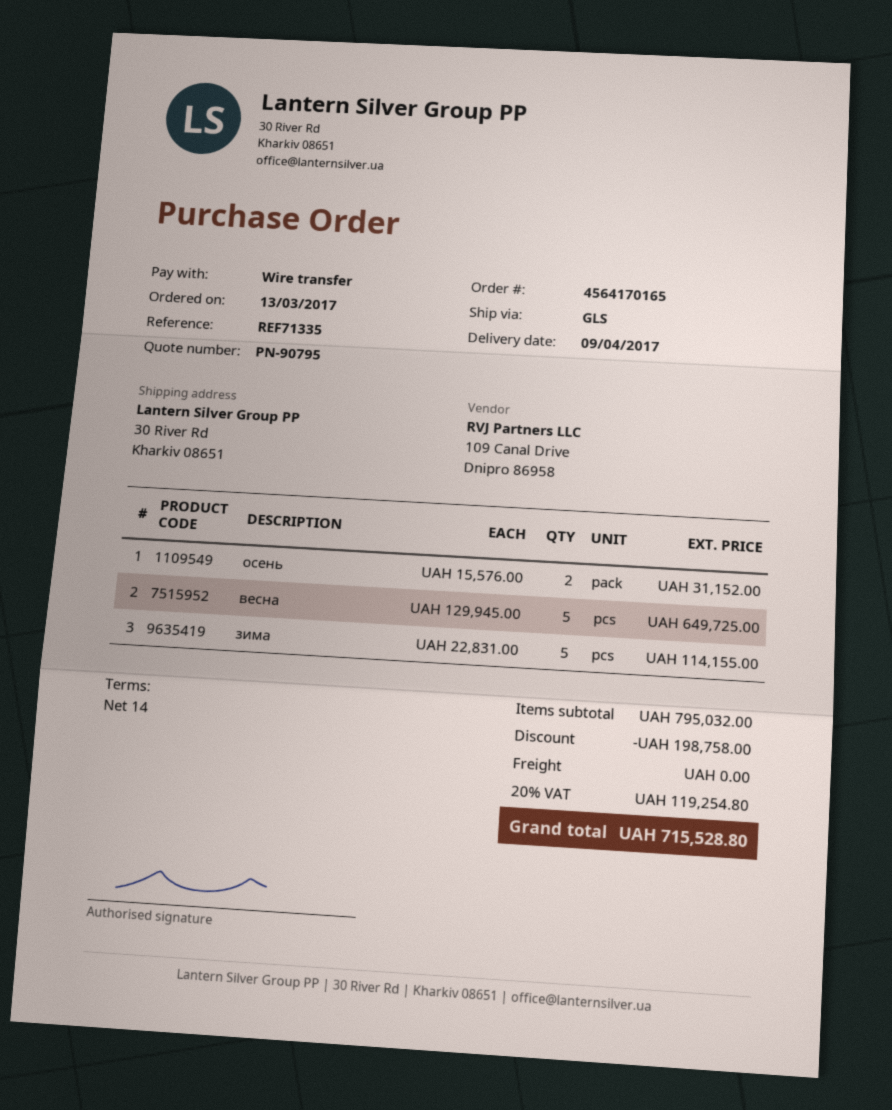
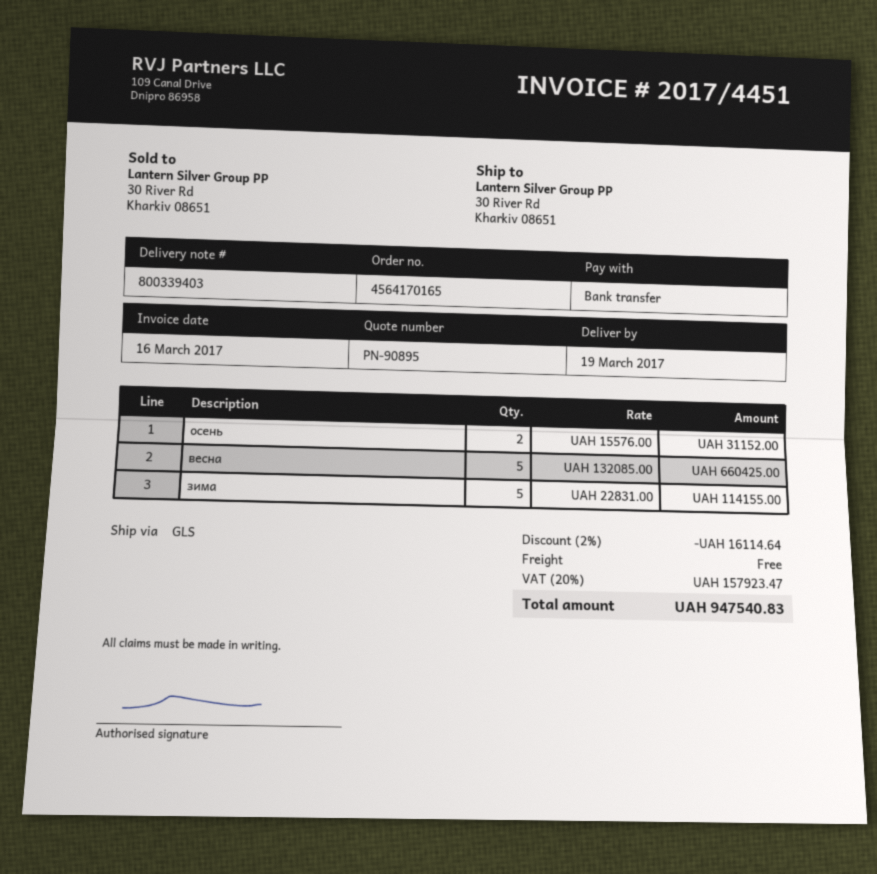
quote number: PN-90795 -> PN-90895
delivery date: 2017-04-09 -> 2017-03-19
весна: 5 x 129945.00 = 649725.00 -> 5 x 132085.00 = 660425.00
discount: 198758.00 -> 16114.64
tax: 20% = 119254.80 -> 20% = 157923.47
total: 715528.80 -> 947540.83

